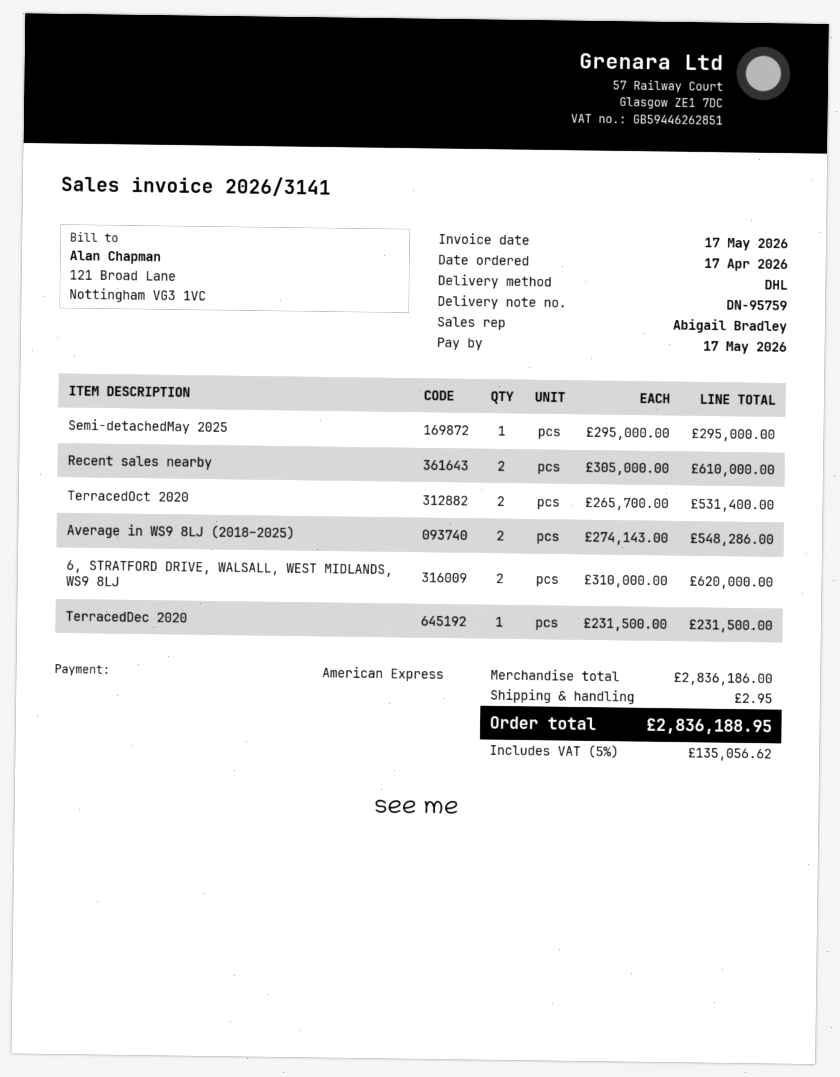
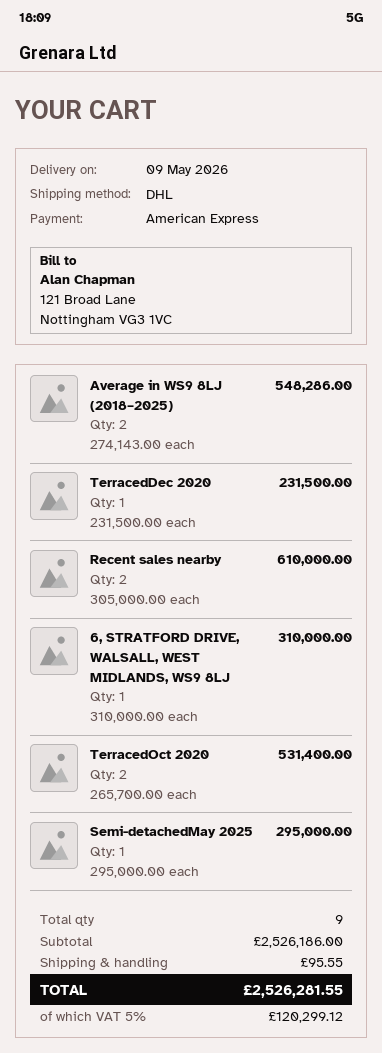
6, STRATFORD DRIVE, WALSALL, WEST MIDLANDS, WS9 8LJ: 2 x 310000.00 = 620000.00 -> 1 x 310000.00 = 310000.00
subtotal: 2836186.00 -> 2526186.00
shipping: 2.95 -> 95.55
tax: 5% = 135056.62 -> 5% = 120299.12
total: 2836188.95 -> 2526281.55

